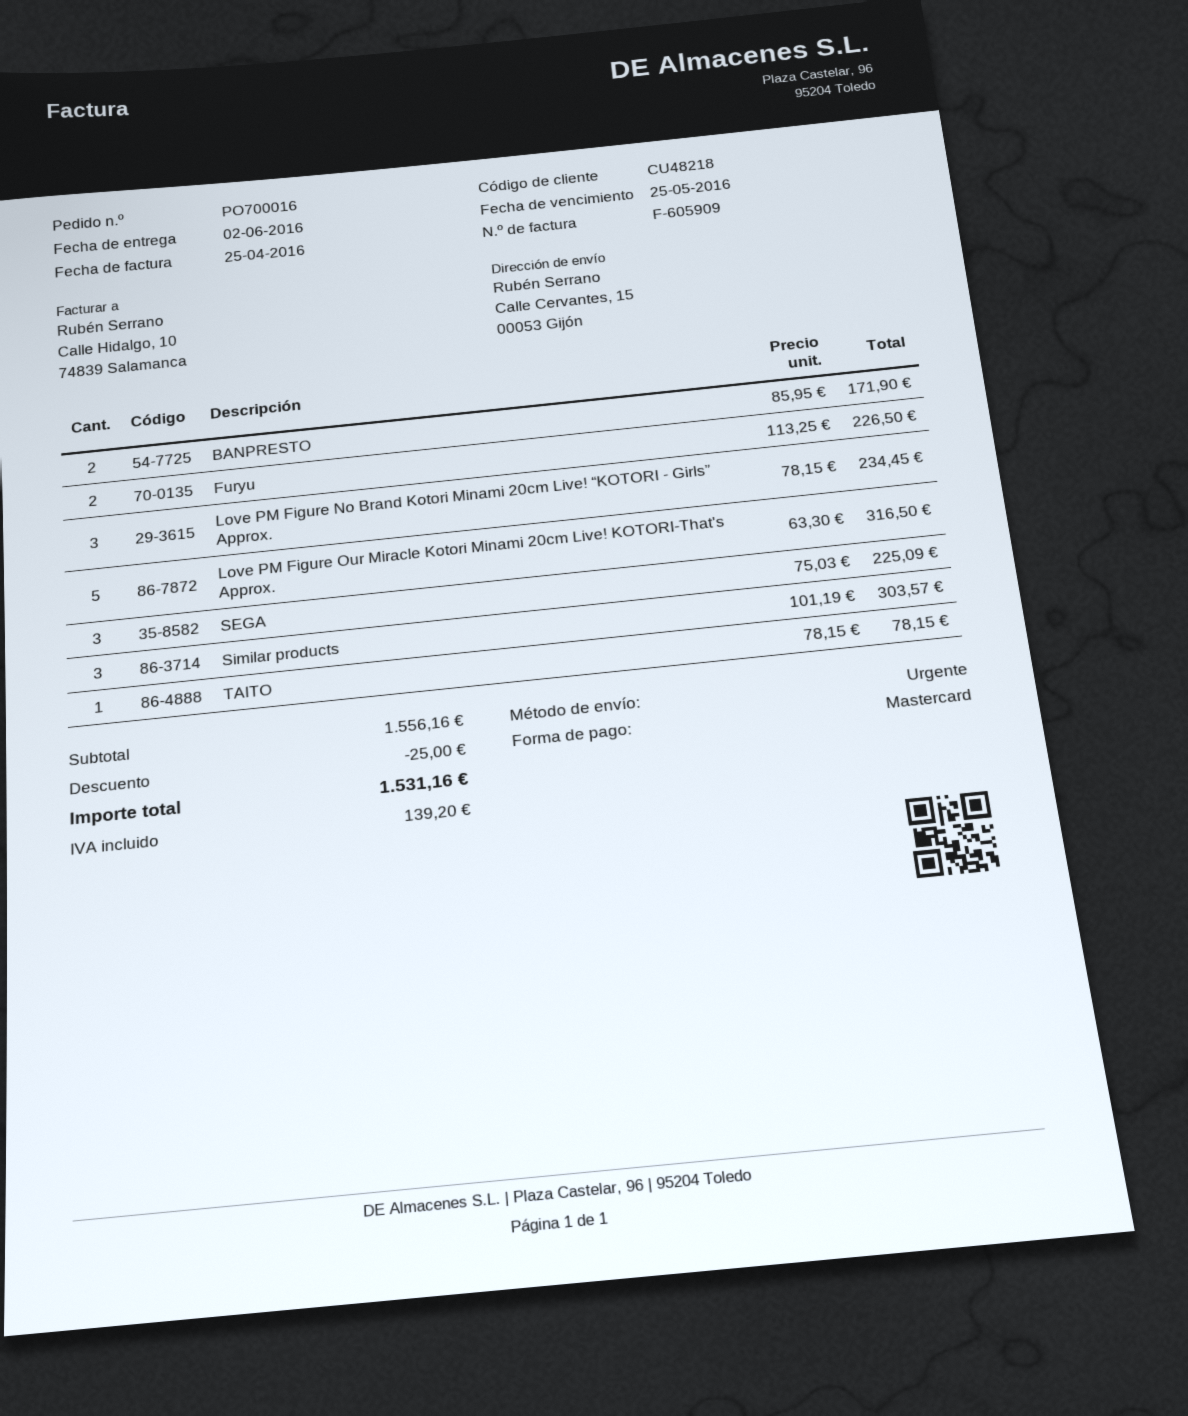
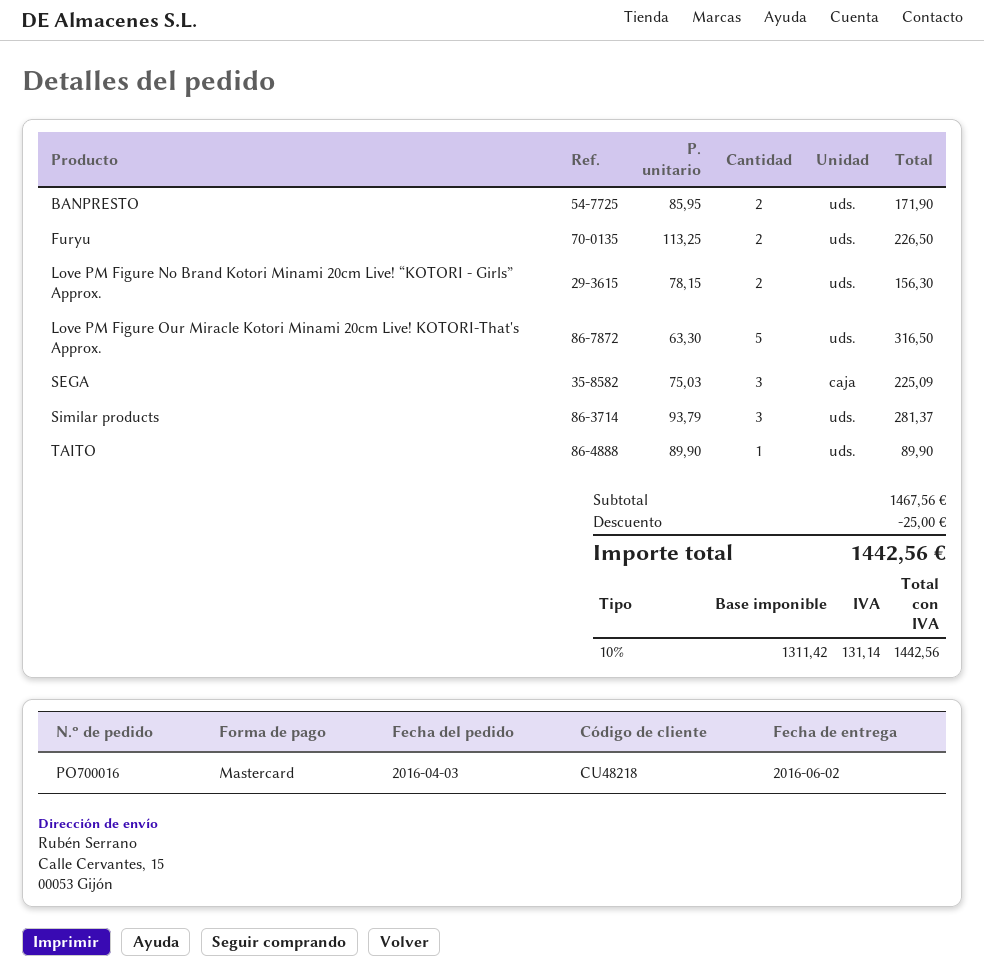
Love PM Figure No Brand Kotori Minami 20cm Live! “KOTORI - Girls” Approx.: 3 x 78.15 = 234.45 -> 2 x 78.15 = 156.30
Similar products: 3 x 101.19 = 303.57 -> 3 x 93.79 = 281.37
TAITO: 1 x 78.15 = 78.15 -> 1 x 89.90 = 89.90
subtotal: 1556.16 -> 1467.56
tax: 139.20 -> 131.14
total: 1531.16 -> 1442.56

